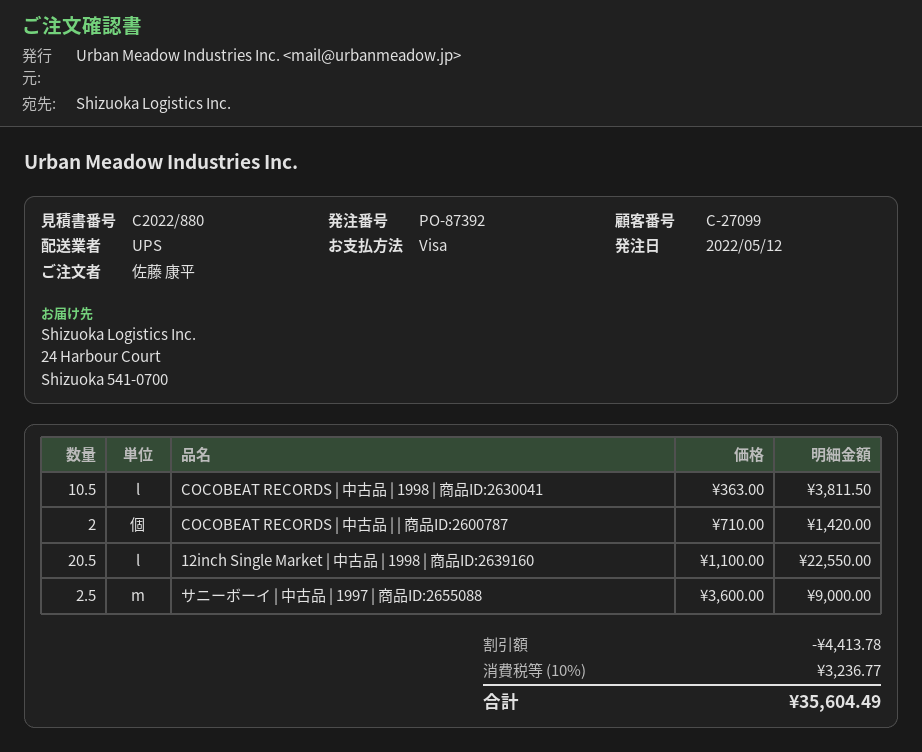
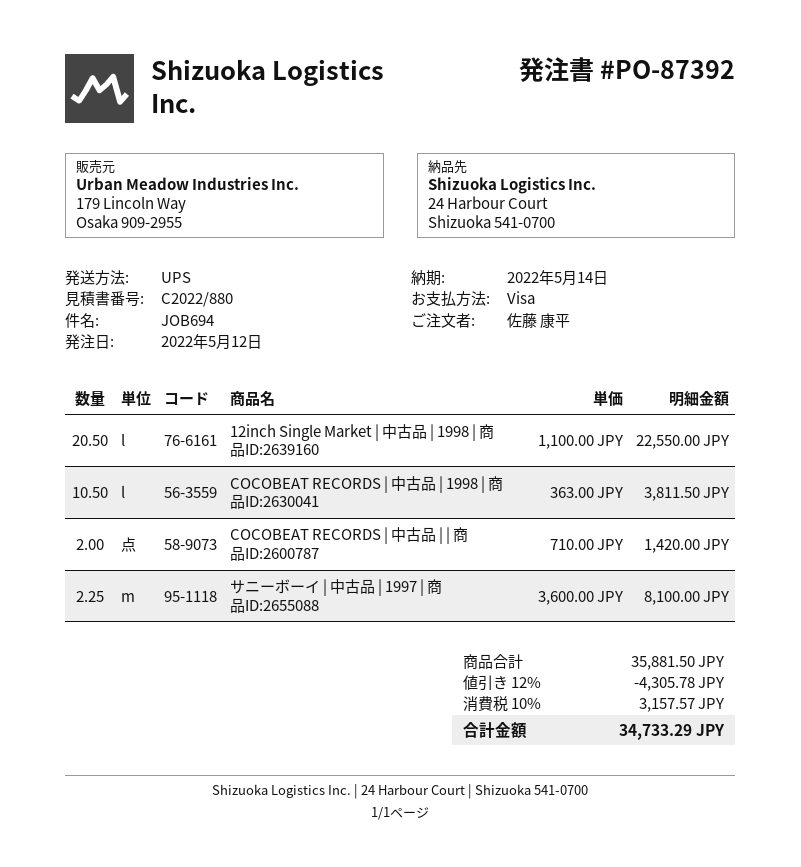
サニーボーイ | 中古品 | 1997 | 商品ID:2655088: 2.5 x 3600.00 = 9000.00 -> 2.25 x 3600.00 = 8100.00
discount: 4413.78 -> 4305.78
tax: 10% = 3236.77 -> 10% = 3157.57
total: 35604.49 -> 34733.29

